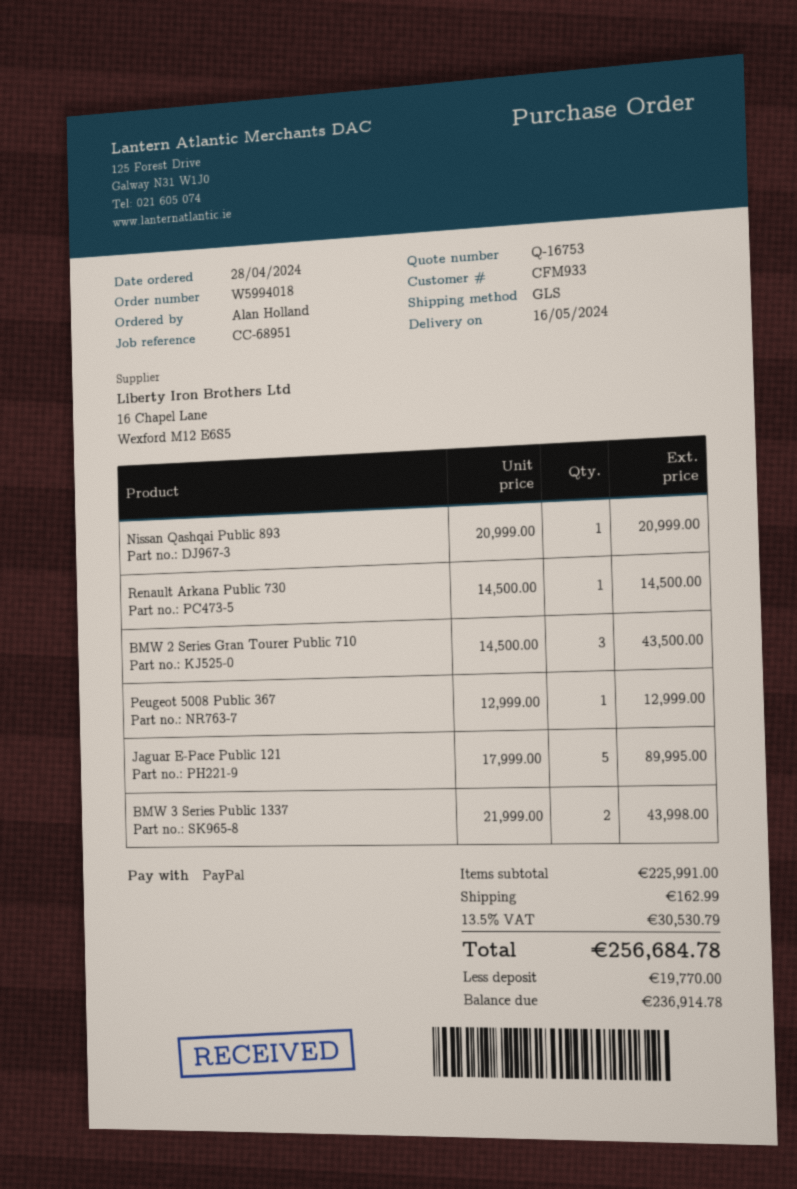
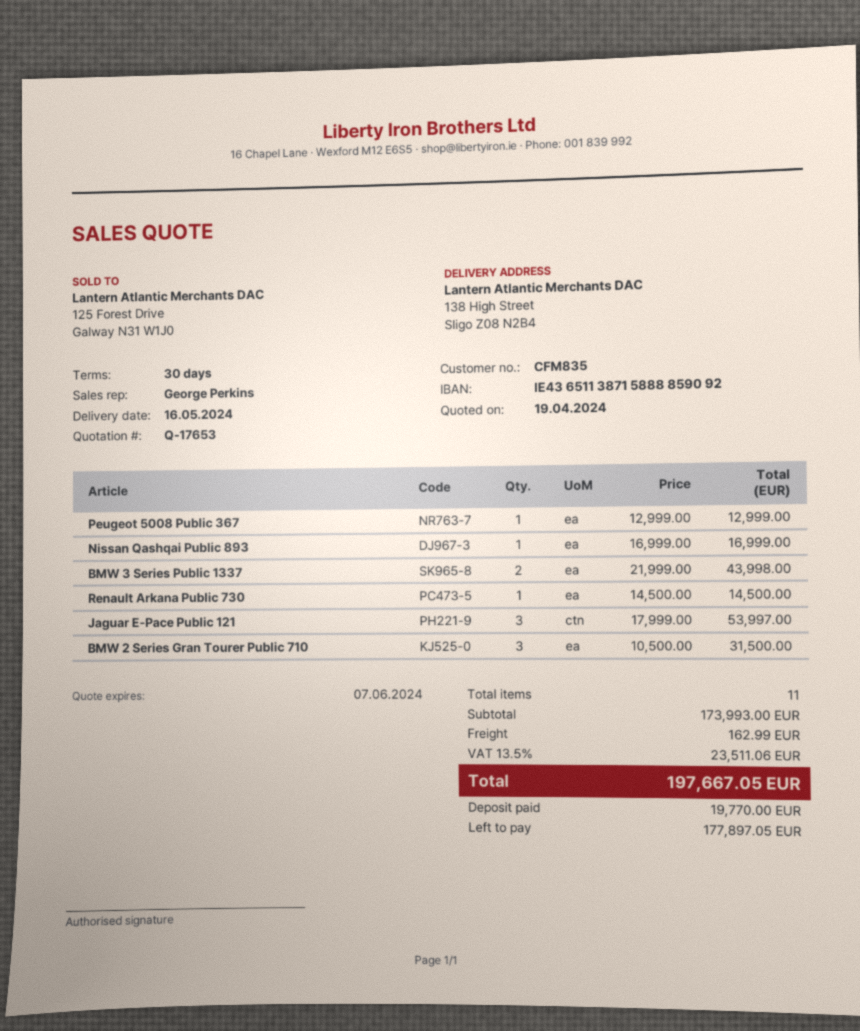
quote number: Q-16753 -> Q-17653
customer number: CFM933 -> CFM835
Nissan Qashqai Public 893: 1 x 20999.00 = 20999.00 -> 1 x 16999.00 = 16999.00
BMW 2 Series Gran Tourer Public 710: 3 x 14500.00 = 43500.00 -> 3 x 10500.00 = 31500.00
Jaguar E-Pace Public 121: 5 x 17999.00 = 89995.00 -> 3 x 17999.00 = 53997.00
subtotal: 225991.00 -> 173993.00
tax: 13.5% = 30530.79 -> 13.5% = 23511.06
total: 256684.78 -> 197667.05
balance: 236914.78 -> 177897.05

